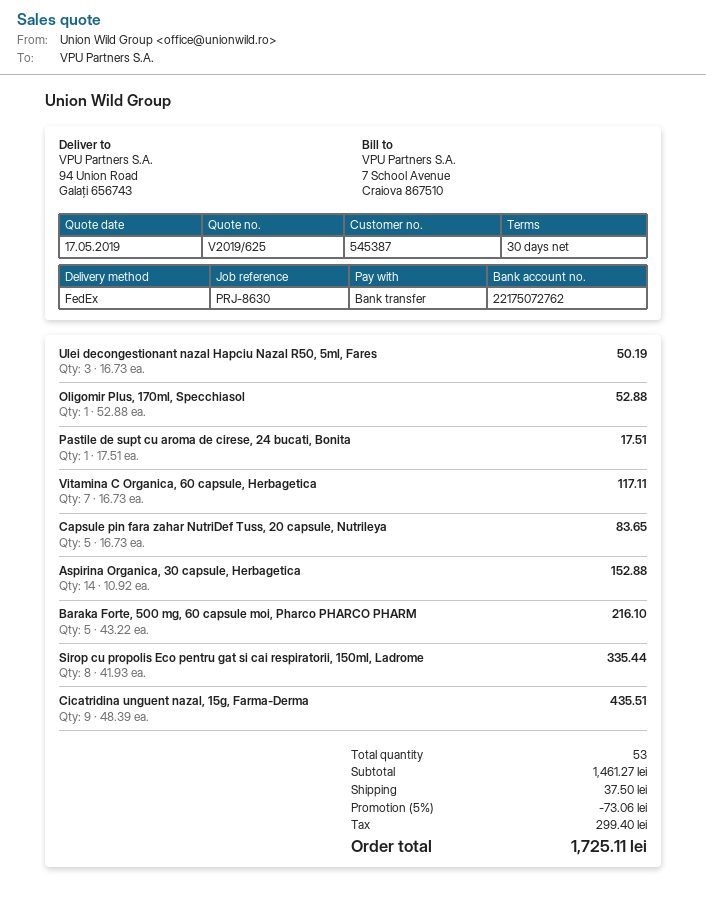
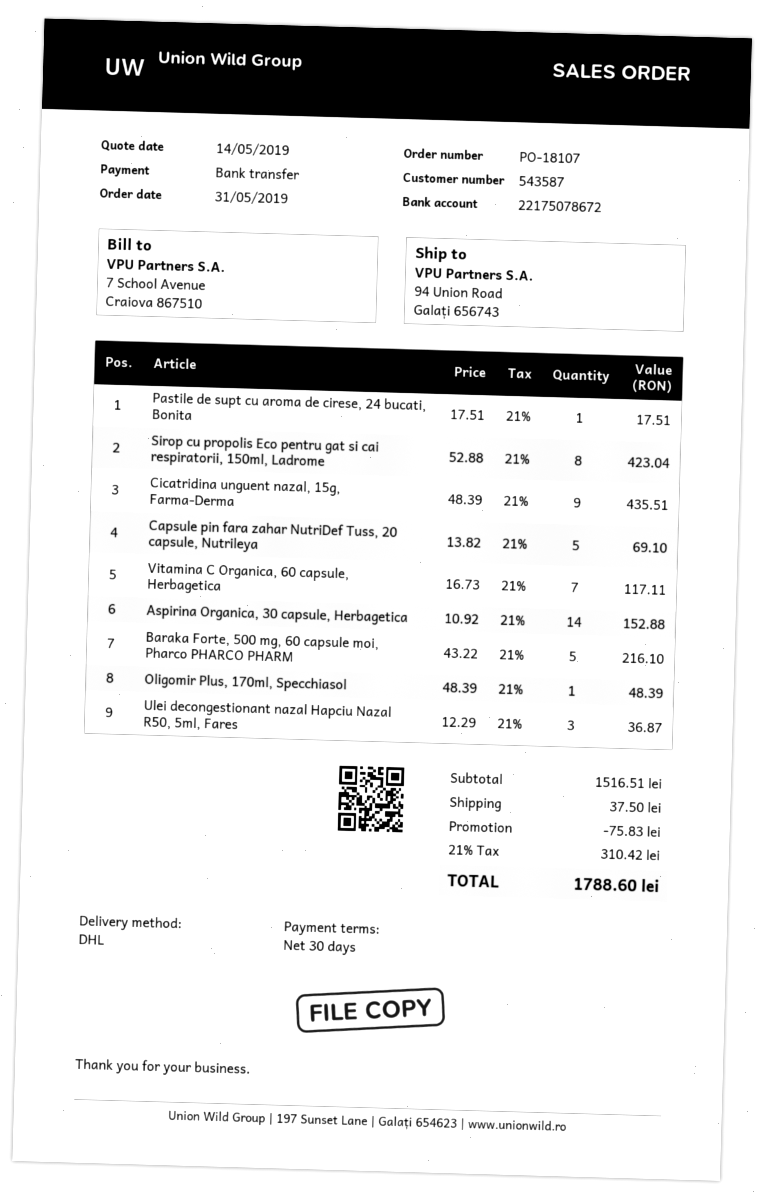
quote date: 2019-05-17 -> 2019-05-14
customer number: 545387 -> 543587
bank account: 22175072762 -> 22175078672
shipping method: FedEx -> DHL
Ulei decongestionant nazal Hapciu Nazal R50, 5ml, Fares: 3 x 16.73 = 50.19 -> 3 x 12.29 = 36.87
Oligomir Plus, 170ml, Specchiasol: 1 x 52.88 = 52.88 -> 1 x 48.39 = 48.39
Capsule pin fara zahar NutriDef Tuss, 20 capsule, Nutrileya: 5 x 16.73 = 83.65 -> 5 x 13.82 = 69.10
Sirop cu propolis Eco pentru gat si cai respiratorii, 150ml, Ladrome: 8 x 41.93 = 335.44 -> 8 x 52.88 = 423.04
subtotal: 1461.27 -> 1516.51
discount: 73.06 -> 75.83
tax: 299.40 -> 310.42
total: 1725.11 -> 1788.60

